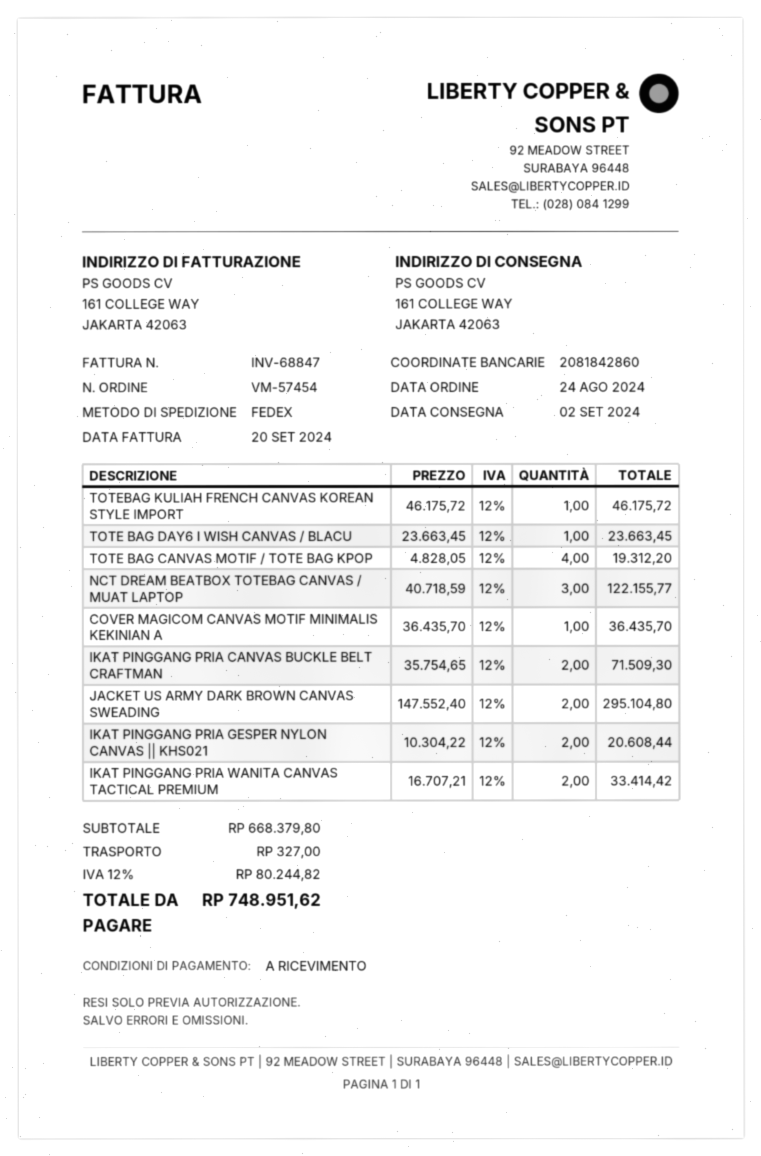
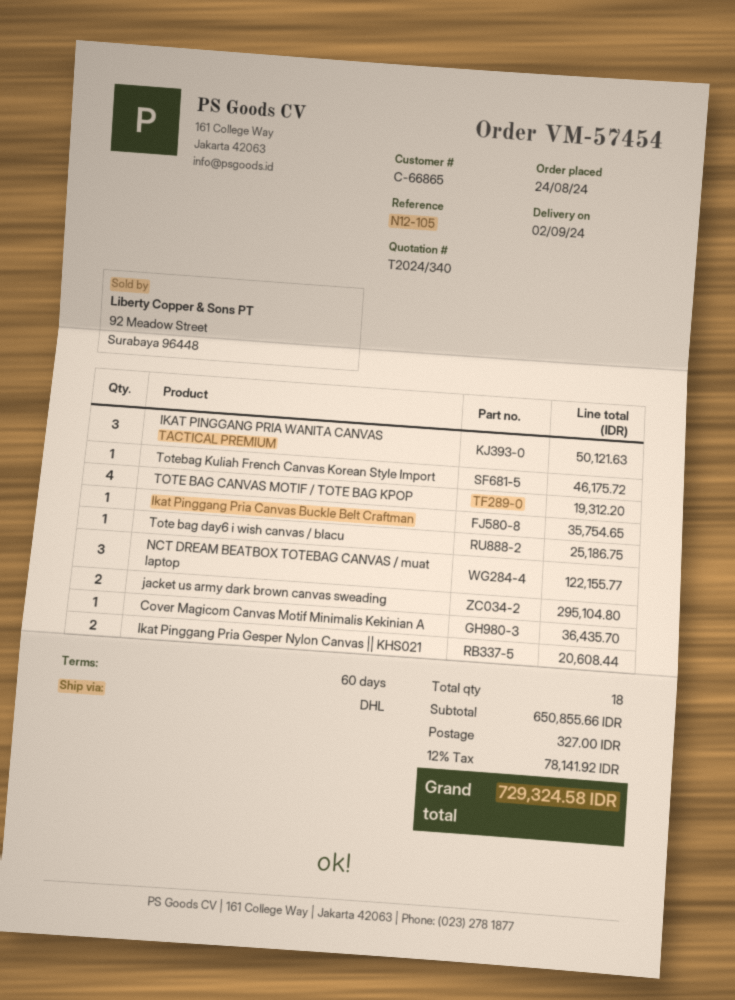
payment terms: on receipt -> 60 days
shipping method: FedEx -> DHL
TOTE BAG DAY6 I WISH CANVAS / BLACU: 1 for 23663.45 -> 1 for 25186.75
IKAT PINGGANG PRIA CANVAS BUCKLE BELT CRAFTMAN: 2 for 71509.30 -> 1 for 35754.65
IKAT PINGGANG PRIA WANITA CANVAS TACTICAL PREMIUM: 2 for 33414.42 -> 3 for 50121.63
subtotal: 668379.80 -> 650855.66
tax: 12% = 80244.82 -> 12% = 78141.92
total: 748951.62 -> 729324.58

